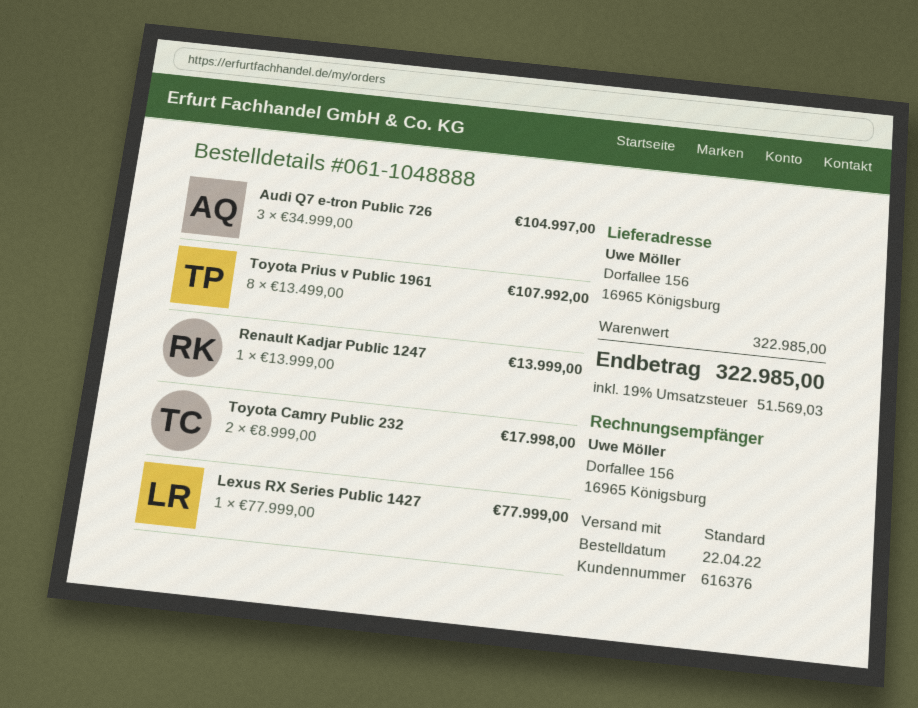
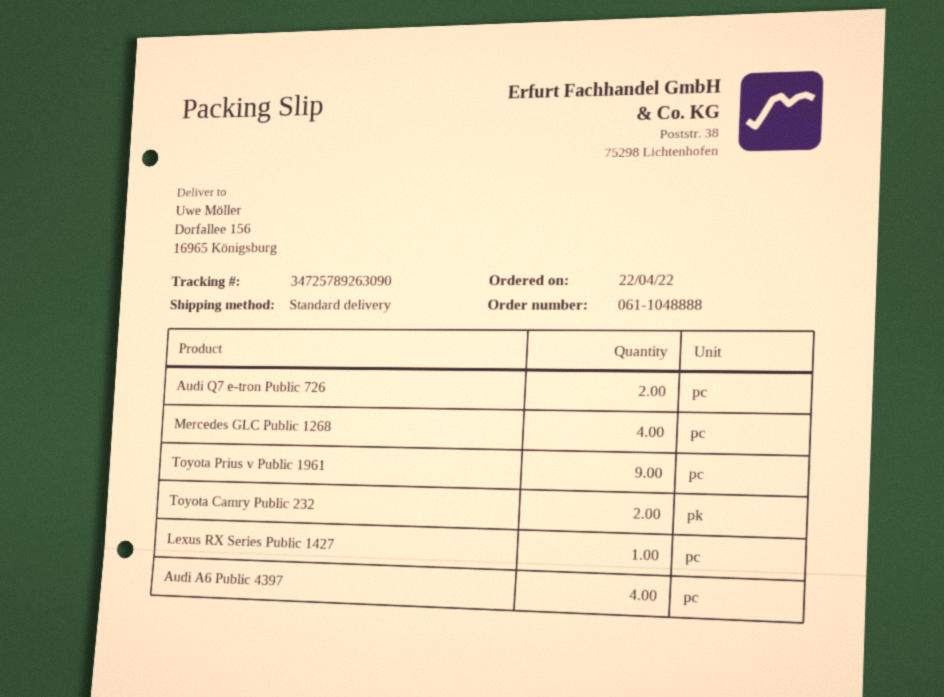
Audi Q7 e-tron Public 726: 3 -> 2
Toyota Prius v Public 1961: 8 -> 9
Renault Kadjar Public 1247: 1 -> none
Mercedes GLC Public 1268: none -> 4
Audi A6 Public 4397: none -> 4

